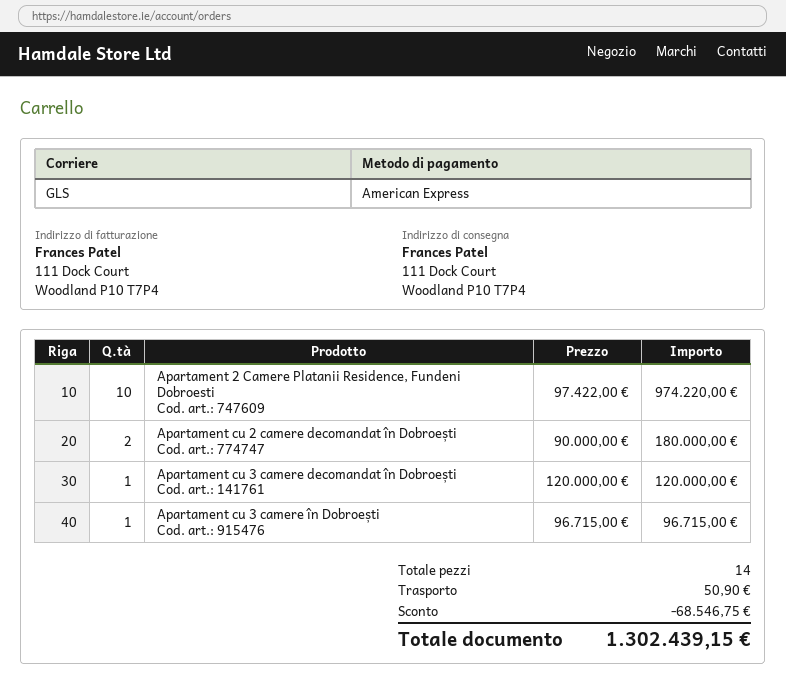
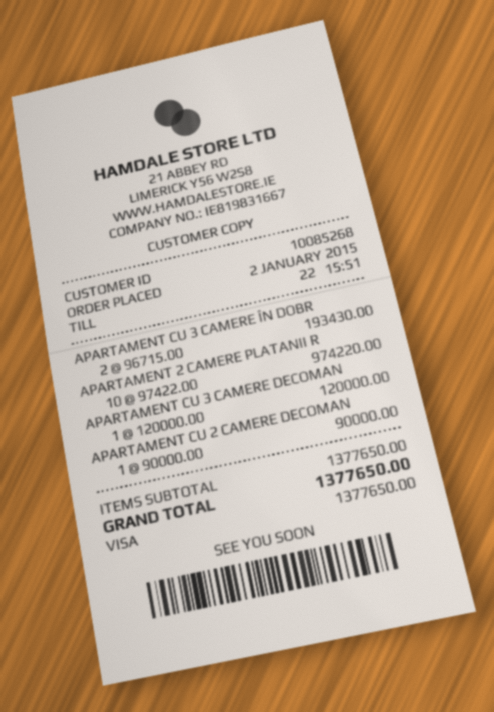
payment method: American Express -> Visa
Apartament cu 2 camere decomandat în Dobroești: 2 x 90000.00 = 180000.00 -> 1 x 90000.00 = 90000.00
Apartament cu 3 camere în Dobroești: 1 x 96715.00 = 96715.00 -> 2 x 96715.00 = 193430.00
discount: 68546.75 -> none
shipping: 50.90 -> none
total: 1302439.15 -> 1377650.00

